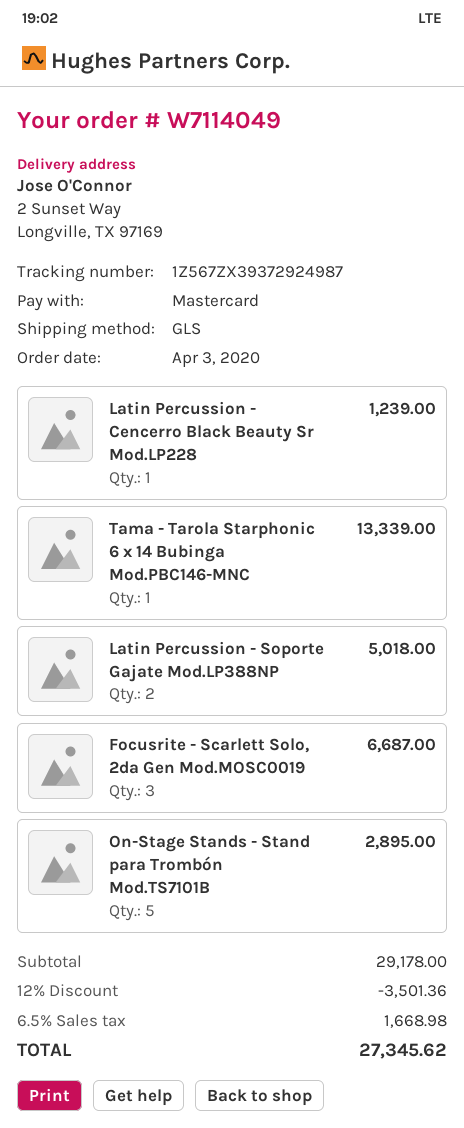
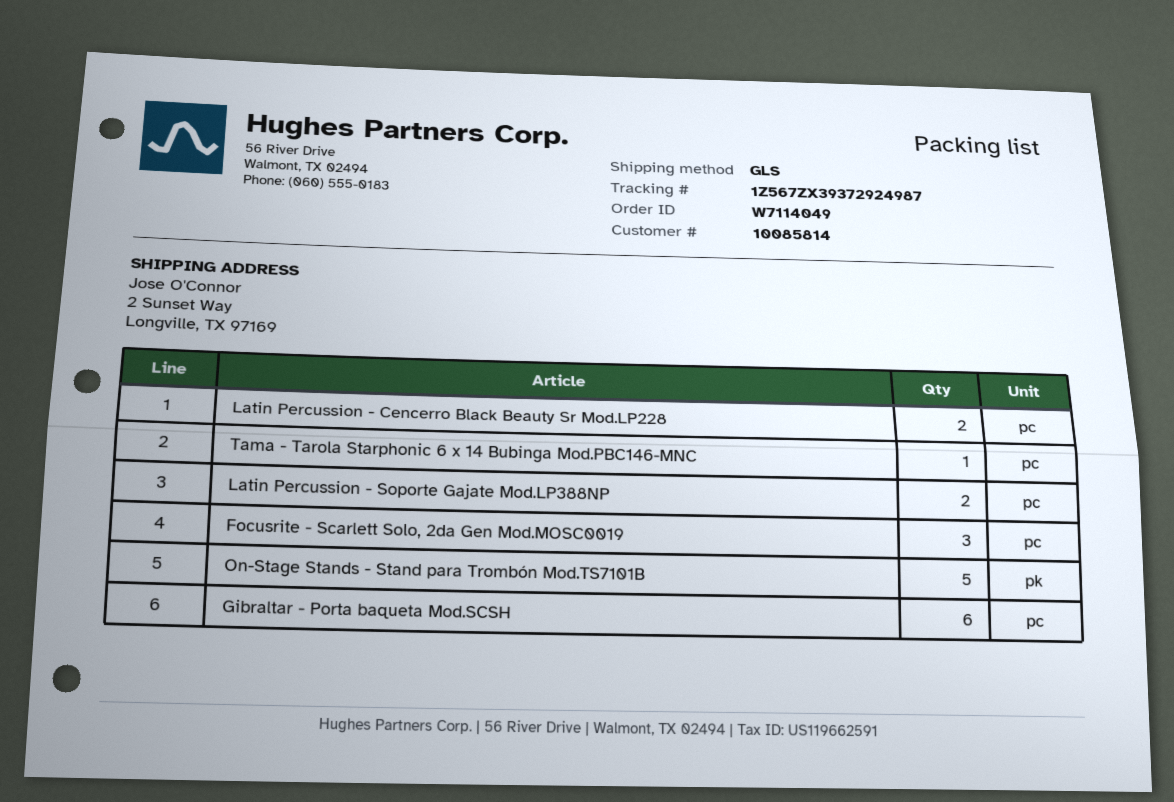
Latin Percussion - Cencerro Black Beauty Sr Mod.LP228: 1 -> 2
Gibraltar - Porta baqueta Mod.SCSH: none -> 6

